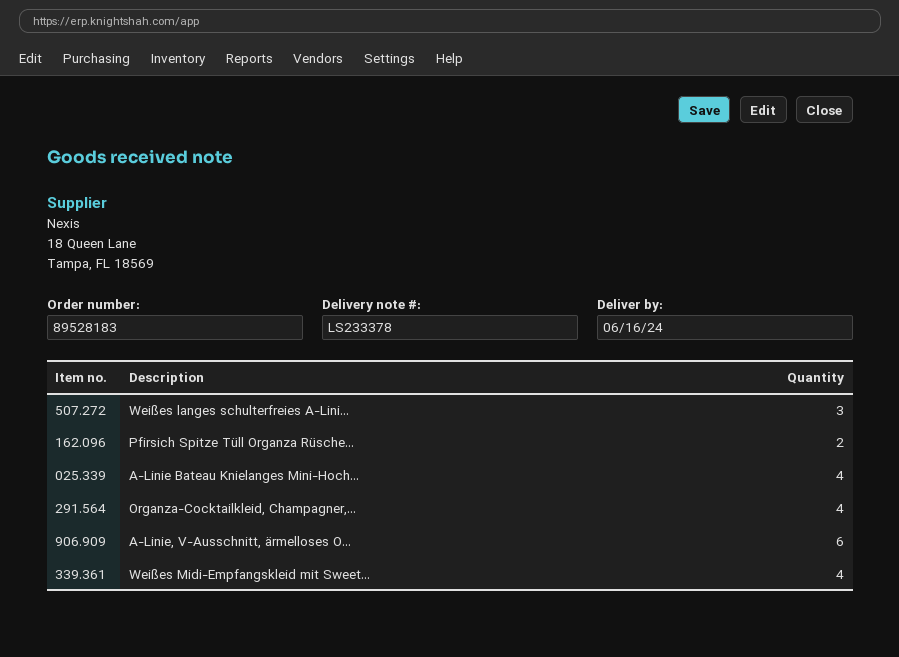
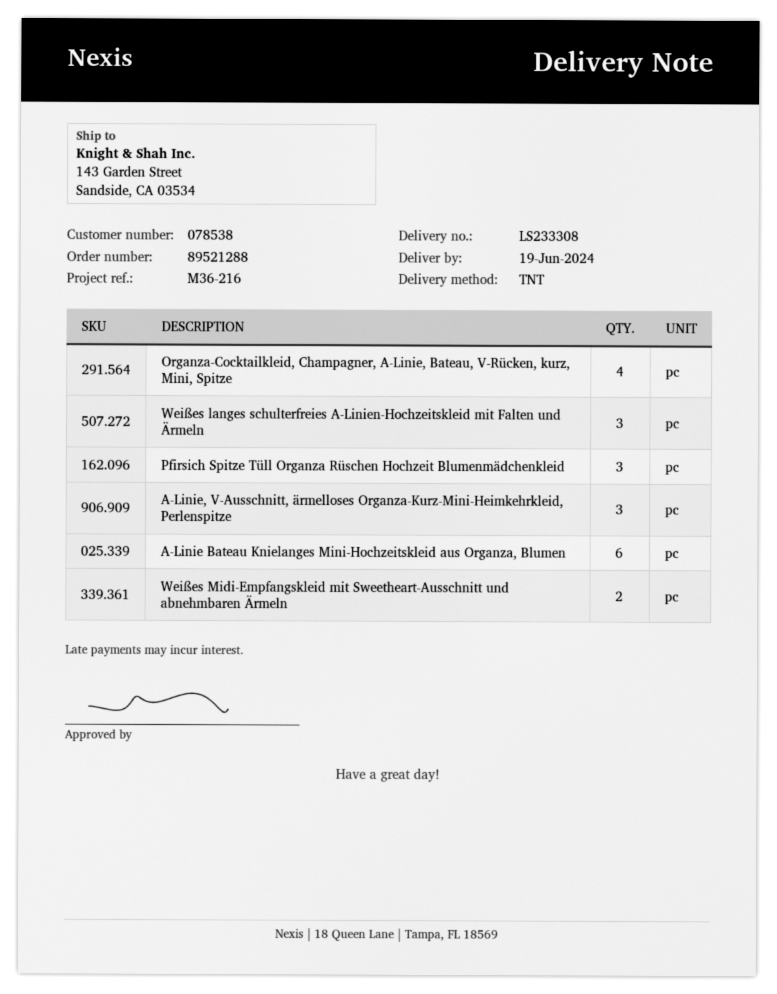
order number: 89528183 -> 89521288
delivery note number: LS233378 -> LS233308
delivery date: 2024-06-16 -> 2024-06-19
Pfirsich Spitze Tüll Organza Rüsche...: 2 -> 3
A-Linie Bateau Knielanges Mini-Hoch...: 4 -> 6
A-Linie, V-Ausschnitt, ärmelloses O...: 6 -> 3
Weißes Midi-Empfangskleid mit Sweet...: 4 -> 2

